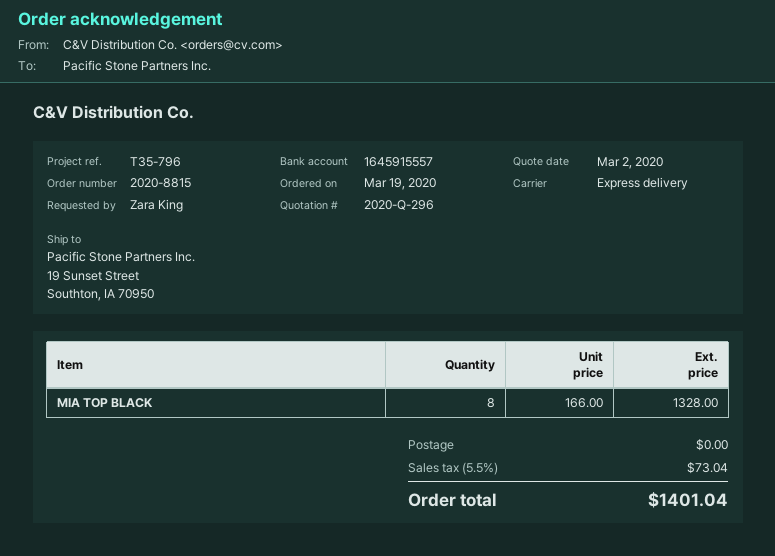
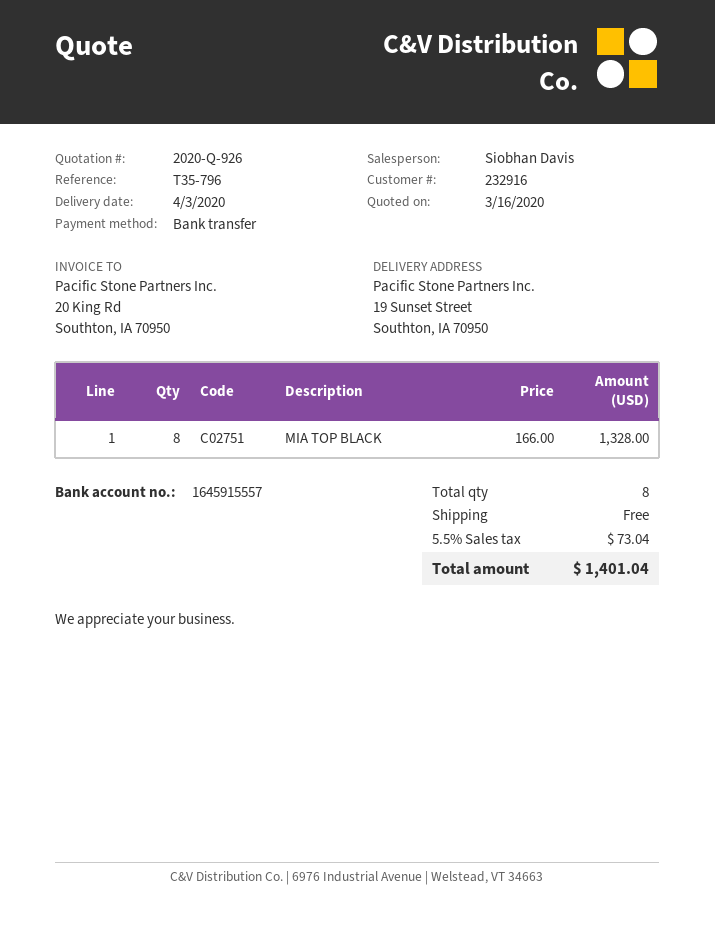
quote number: 2020-Q-296 -> 2020-Q-926
quote date: 2020-03-02 -> 2020-03-16

